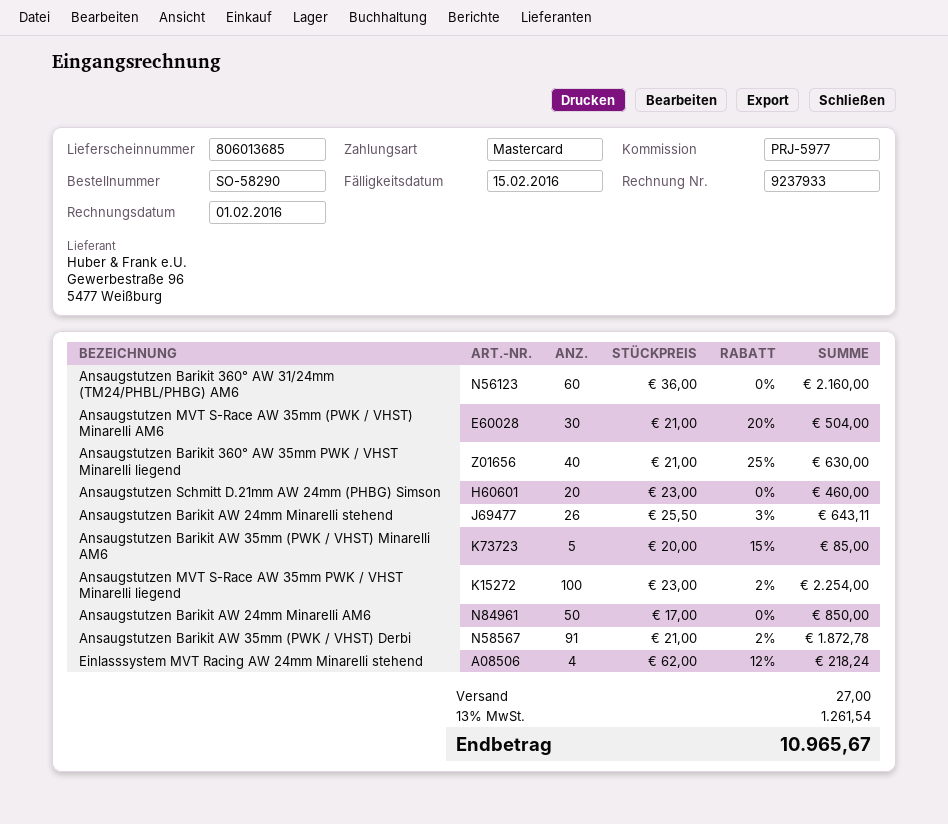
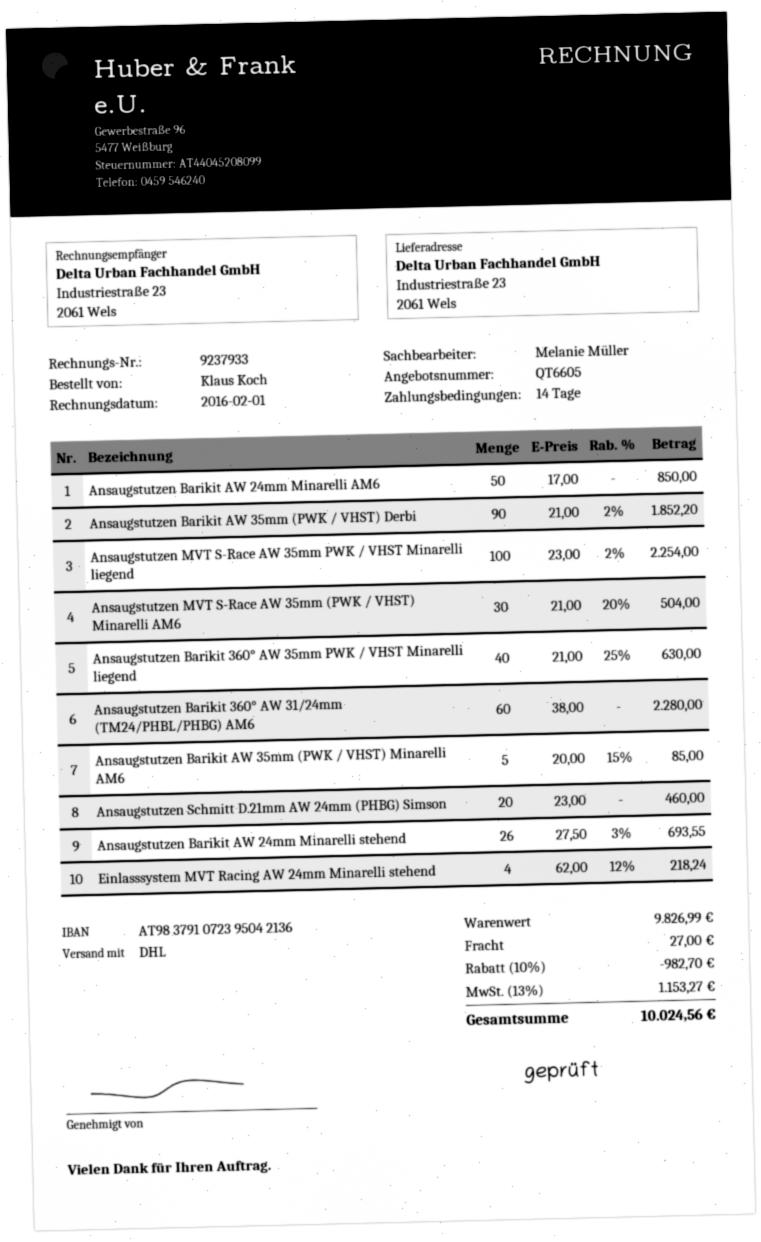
Ansaugstutzen Barikit 360° AW 31/24mm (TM24/PHBL/PHBG) AM6: 60 x 36.00 = 2160.00 -> 60 x 38.00 = 2280.00
Ansaugstutzen Barikit AW 24mm Minarelli stehend: 26 x 25.50 - 3% = 643.11 -> 26 x 27.50 - 3% = 693.55
Ansaugstutzen Barikit AW 35mm (PWK / VHST) Derbi: 91 x 21.00 - 2% = 1872.78 -> 90 x 21.00 - 2% = 1852.20
discount: none -> 10% = 982.70
tax: 13% = 1261.54 -> 13% = 1153.27
total: 10965.67 -> 10024.56

